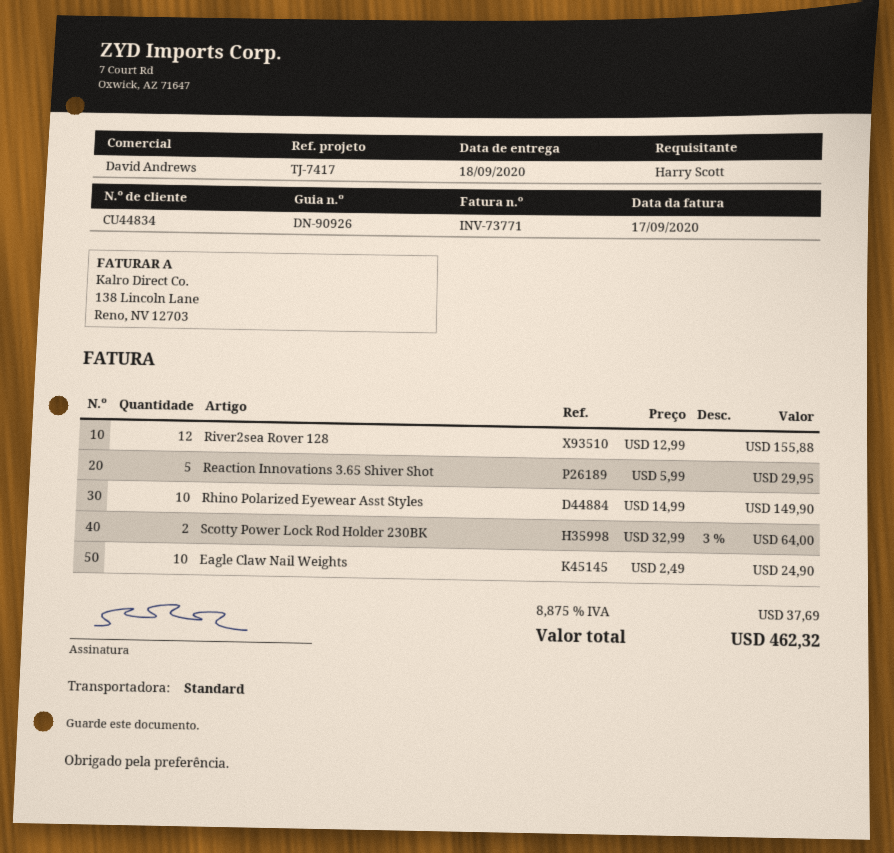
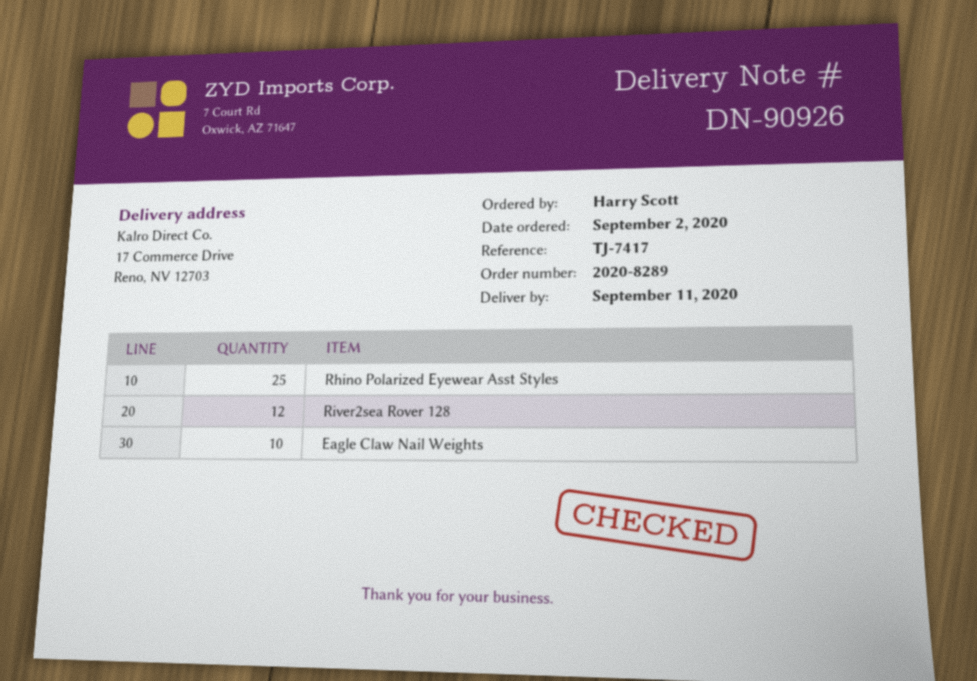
delivery date: 2020-09-18 -> 2020-09-11
Reaction Innovations 3.65 Shiver Shot: 5 -> none
Rhino Polarized Eyewear Asst Styles: 10 -> 25
Scotty Power Lock Rod Holder 230BK: 2 -> none

